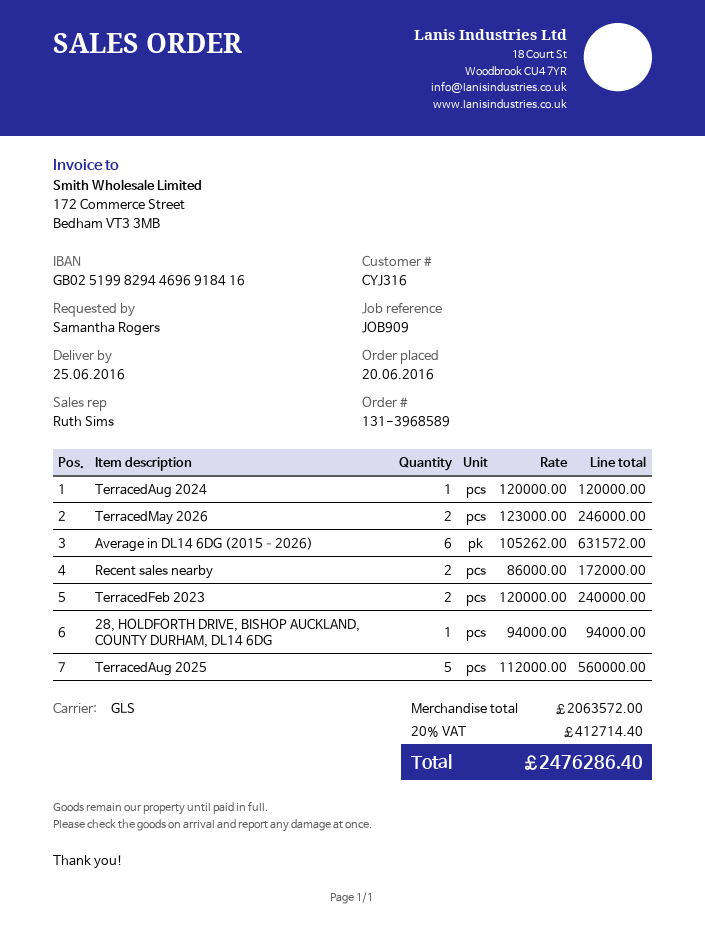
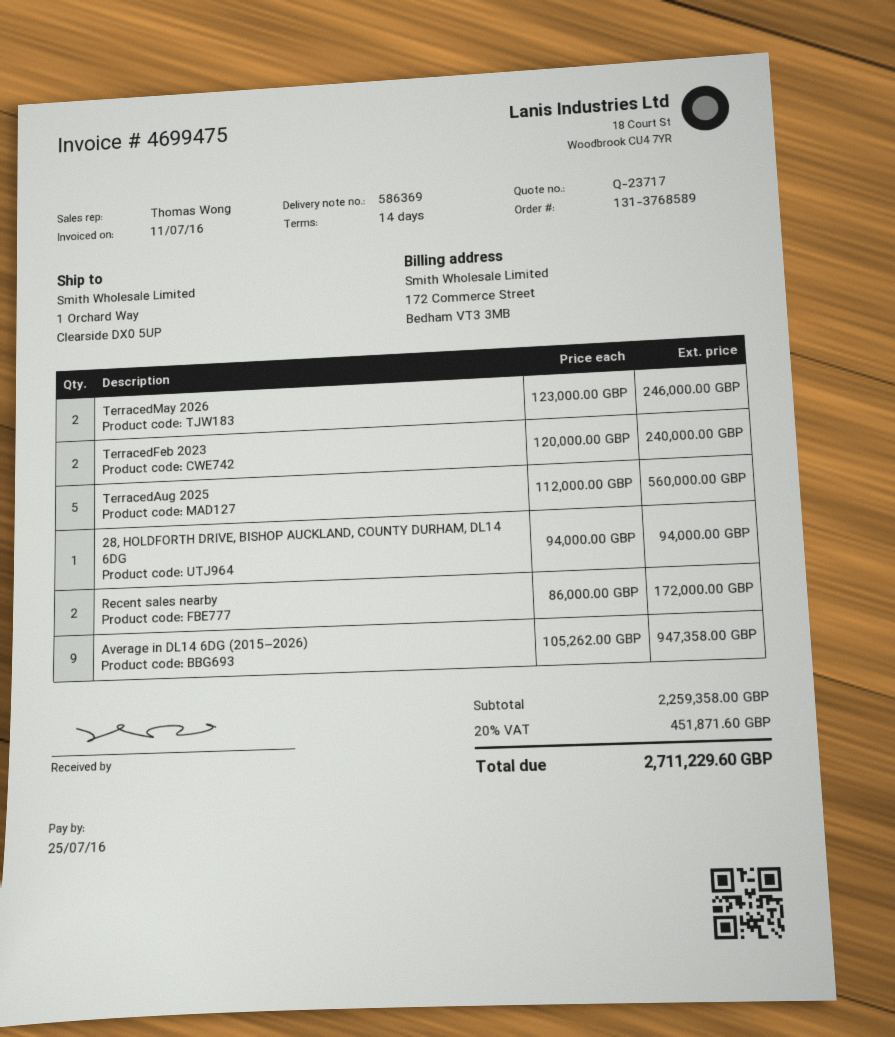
order number: 131-3968589 -> 131-3768589
sales rep: Ruth Sims -> Thomas Wong
TerracedAug 2024: 1 x 120000.00 = 120000.00 -> none
Average in DL14 6DG (2015–2026): 6 x 105262.00 = 631572.00 -> 9 x 105262.00 = 947358.00
subtotal: 2063572.00 -> 2259358.00
tax: 20% = 412714.40 -> 20% = 451871.60
total: 2476286.40 -> 2711229.60

